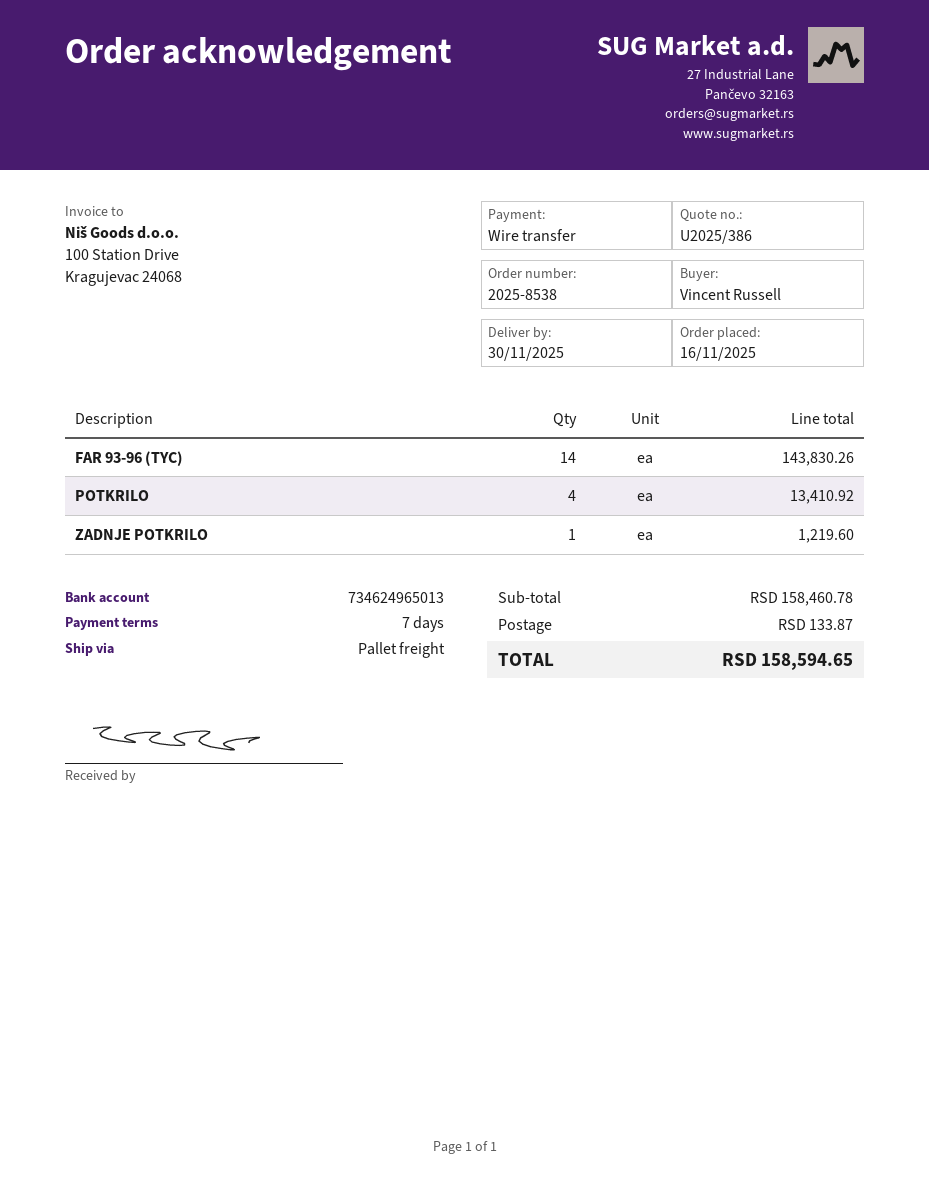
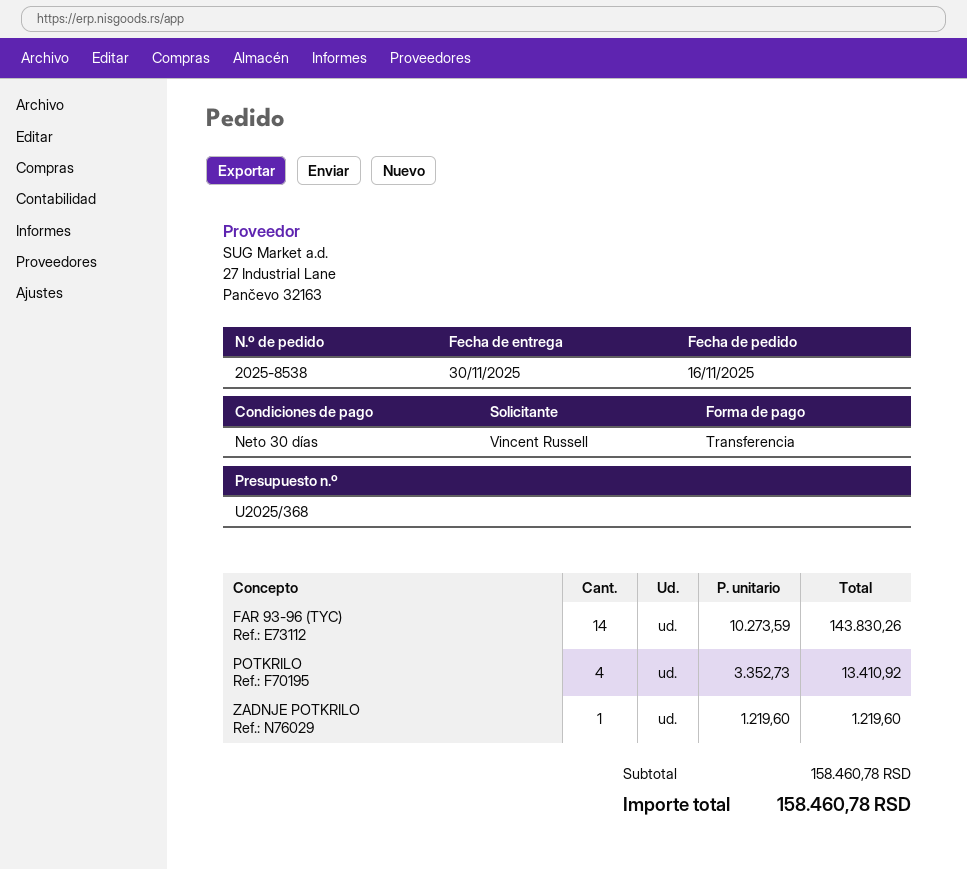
quote number: U2025/386 -> U2025/368
payment terms: 7 days -> 30 days
shipping: 133.87 -> none
total: 158594.65 -> 158460.78

